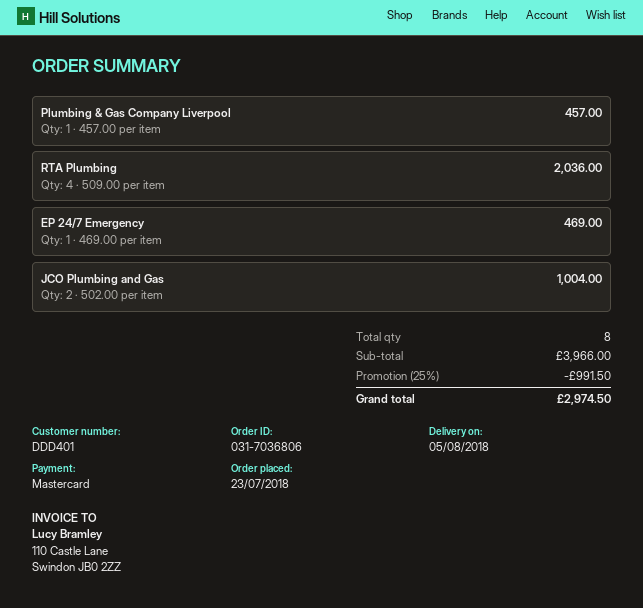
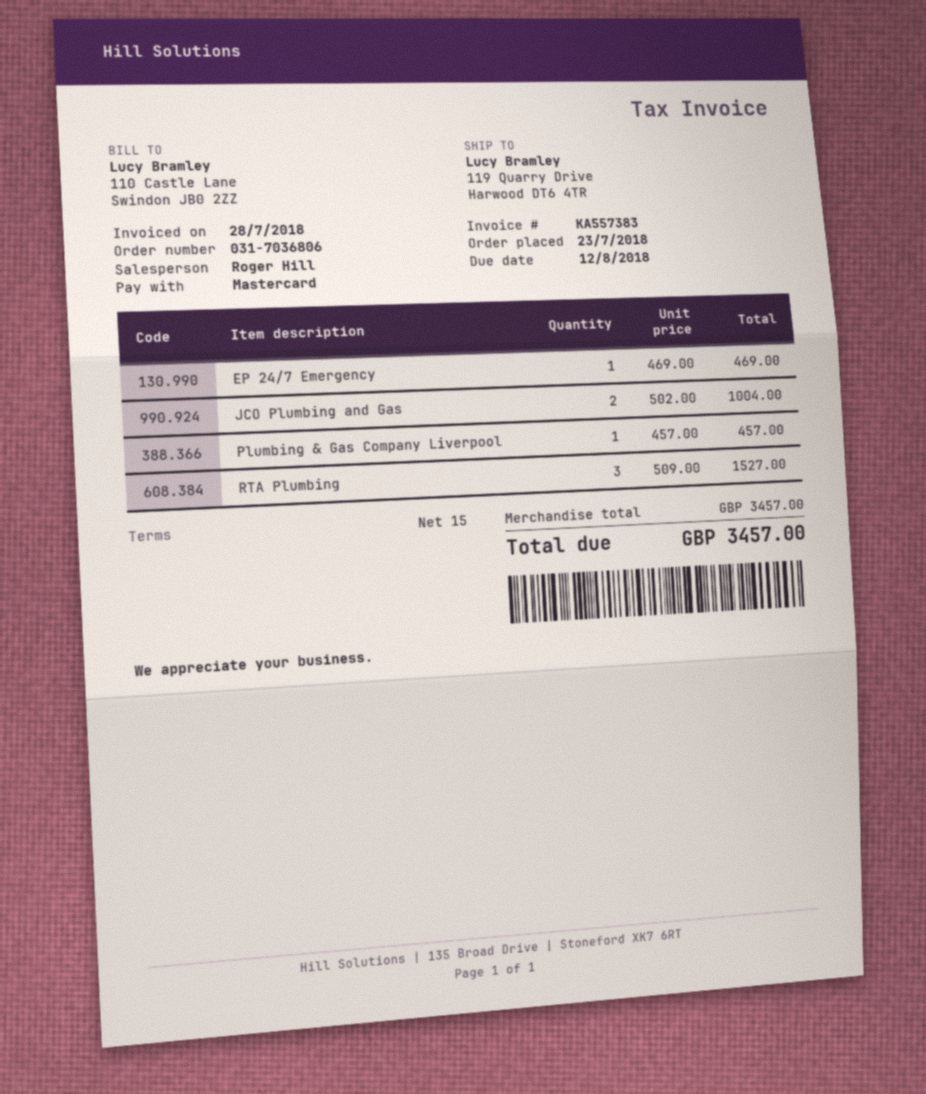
RTA Plumbing: 4 x 509.00 = 2036.00 -> 3 x 509.00 = 1527.00
subtotal: 3966.00 -> 3457.00
discount: 25% = 991.50 -> none
total: 2974.50 -> 3457.00

